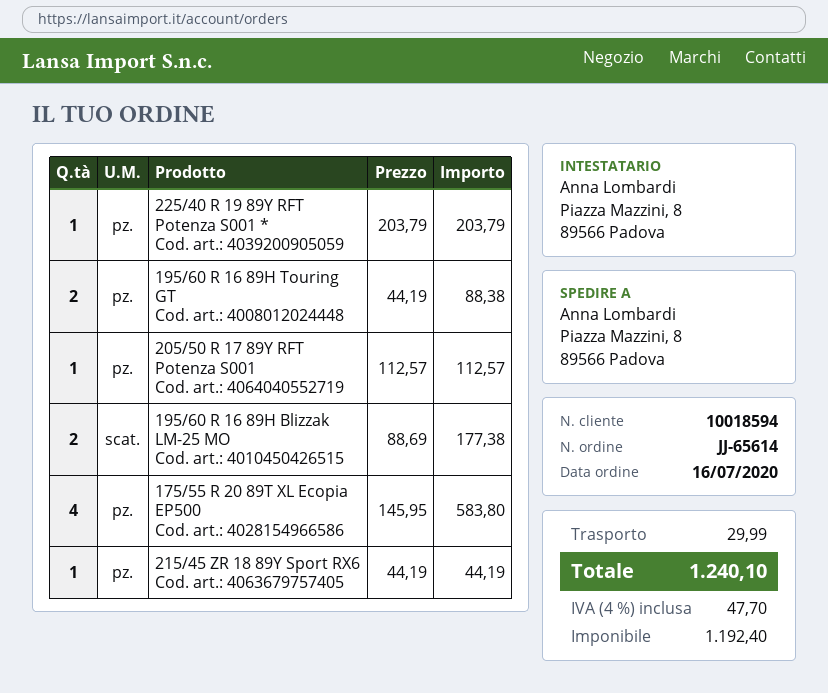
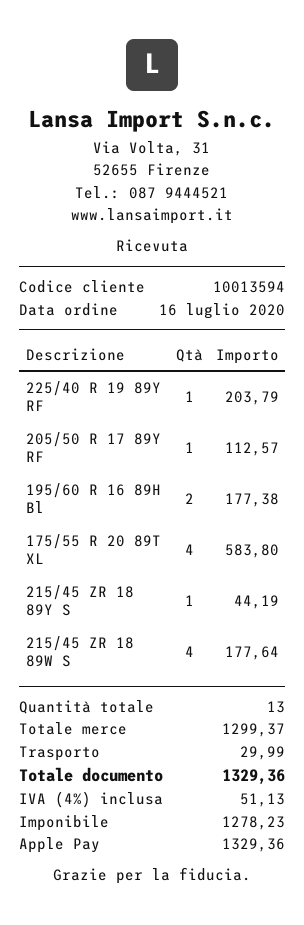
customer number: 10018594 -> 10013594
195/60 R 16 89H Touring GT: 2 for 88.38 -> none
215/45 ZR 18 89W S: none -> 4 for 177.64
net: 1192.40 -> 1278.23
tax: 4% = 47.70 -> 4% = 51.13
total: 1240.10 -> 1329.36

